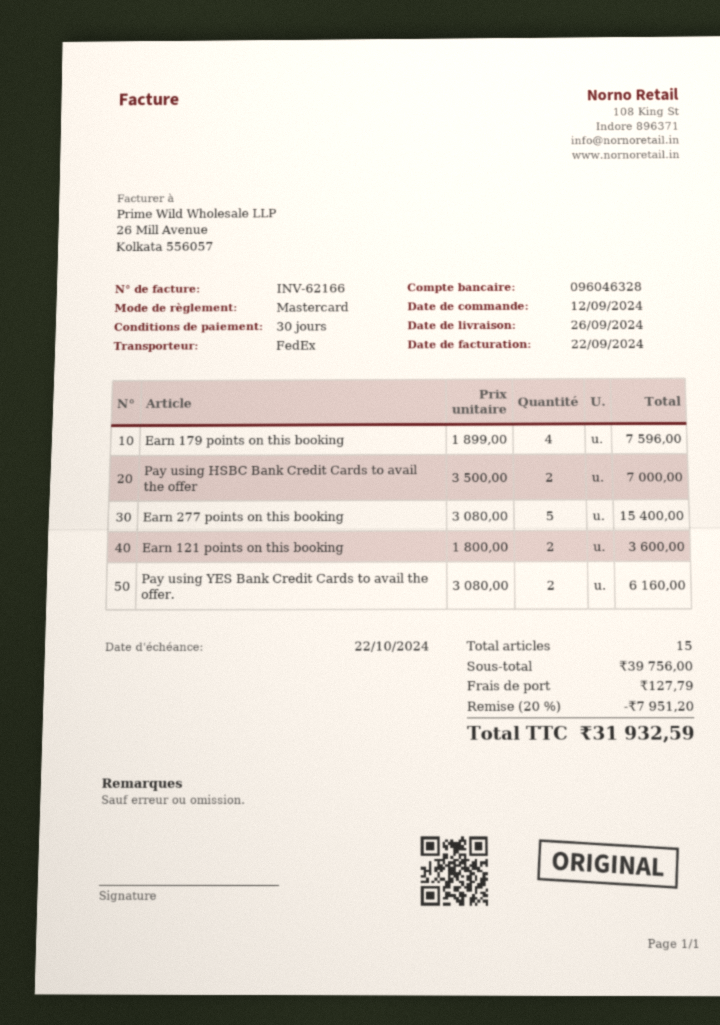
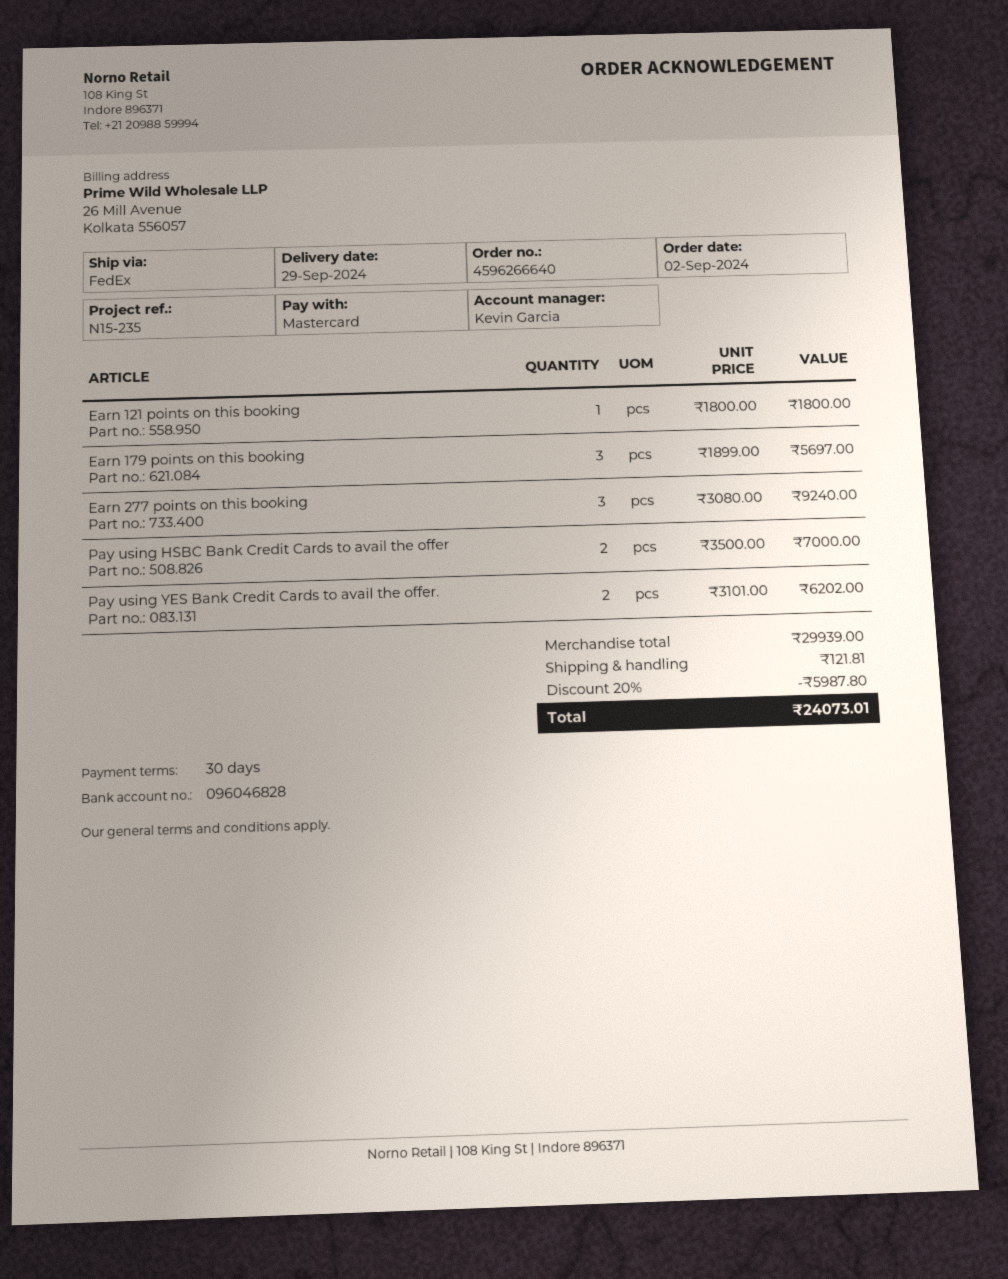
order date: 2024-09-12 -> 2024-09-02
delivery date: 2024-09-26 -> 2024-09-29
bank account: 096046328 -> 096046828
Earn 179 points on this booking: 4 x 1899.00 = 7596.00 -> 3 x 1899.00 = 5697.00
Earn 277 points on this booking: 5 x 3080.00 = 15400.00 -> 3 x 3080.00 = 9240.00
Earn 121 points on this booking: 2 x 1800.00 = 3600.00 -> 1 x 1800.00 = 1800.00
Pay using YES Bank Credit Cards to avail the offer.: 2 x 3080.00 = 6160.00 -> 2 x 3101.00 = 6202.00
subtotal: 39756.00 -> 29939.00
discount: 20% = 7951.20 -> 20% = 5987.80
shipping: 127.79 -> 121.81
total: 31932.59 -> 24073.01

